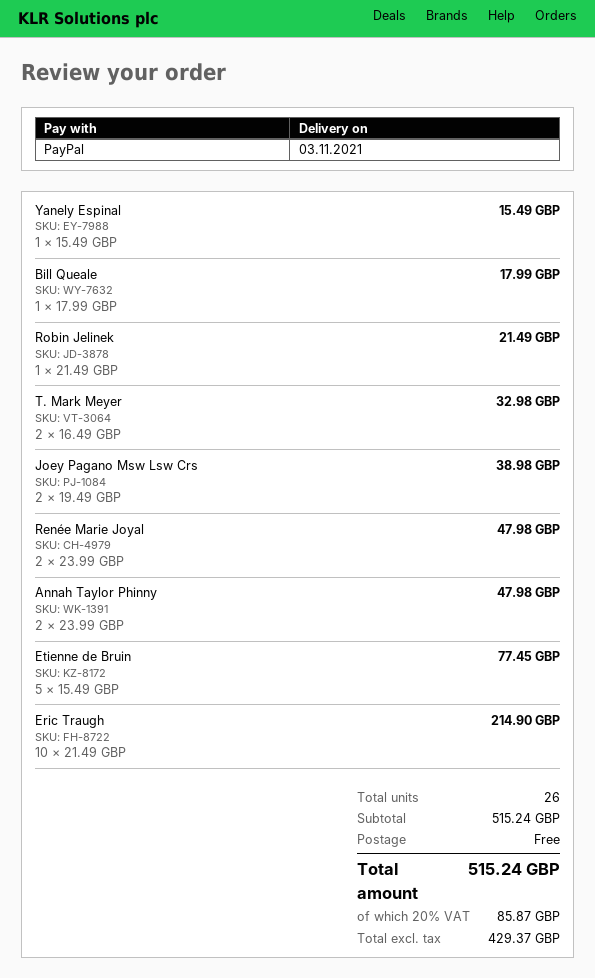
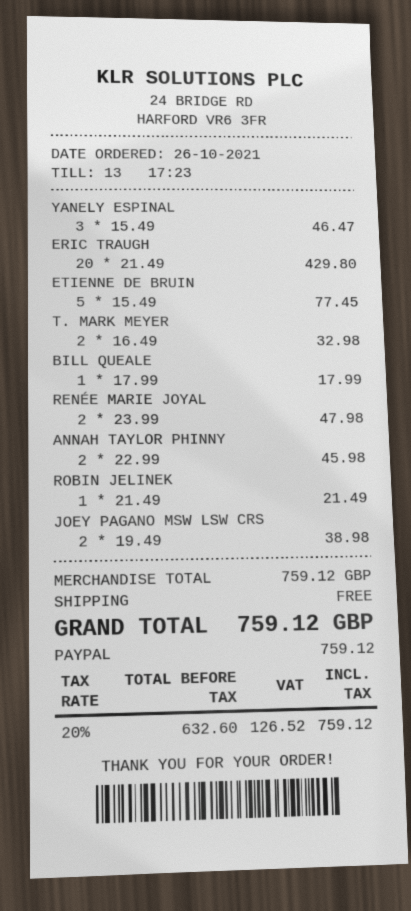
Yanely Espinal: 1 x 15.49 = 15.49 -> 3 x 15.49 = 46.47
Annah Taylor Phinny: 2 x 23.99 = 47.98 -> 2 x 22.99 = 45.98
Eric Traugh: 10 x 21.49 = 214.90 -> 20 x 21.49 = 429.80
subtotal: 515.24 -> 759.12
net: 429.37 -> 632.60
tax: 20% = 85.87 -> 20% = 126.52
total: 515.24 -> 759.12

